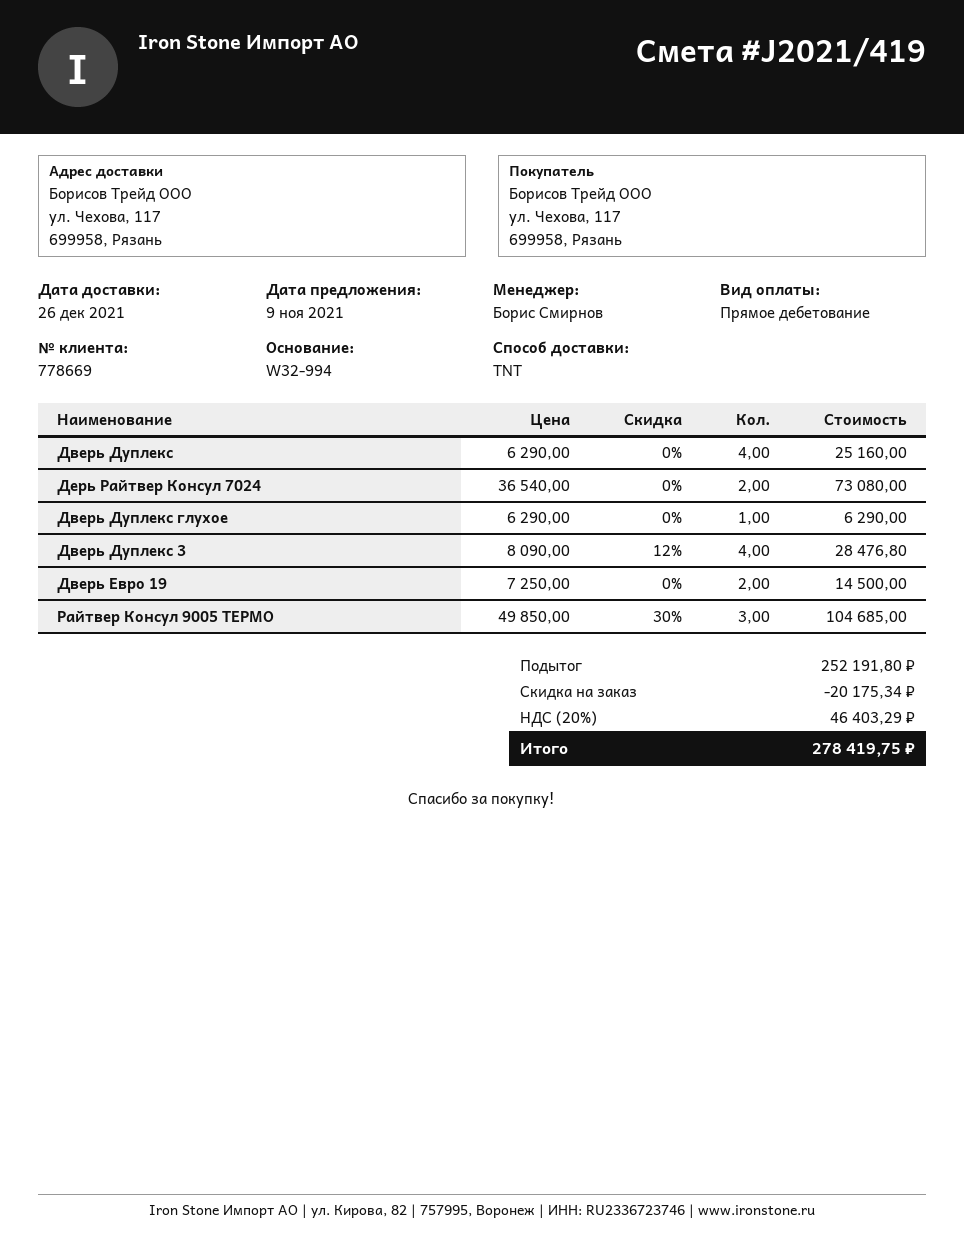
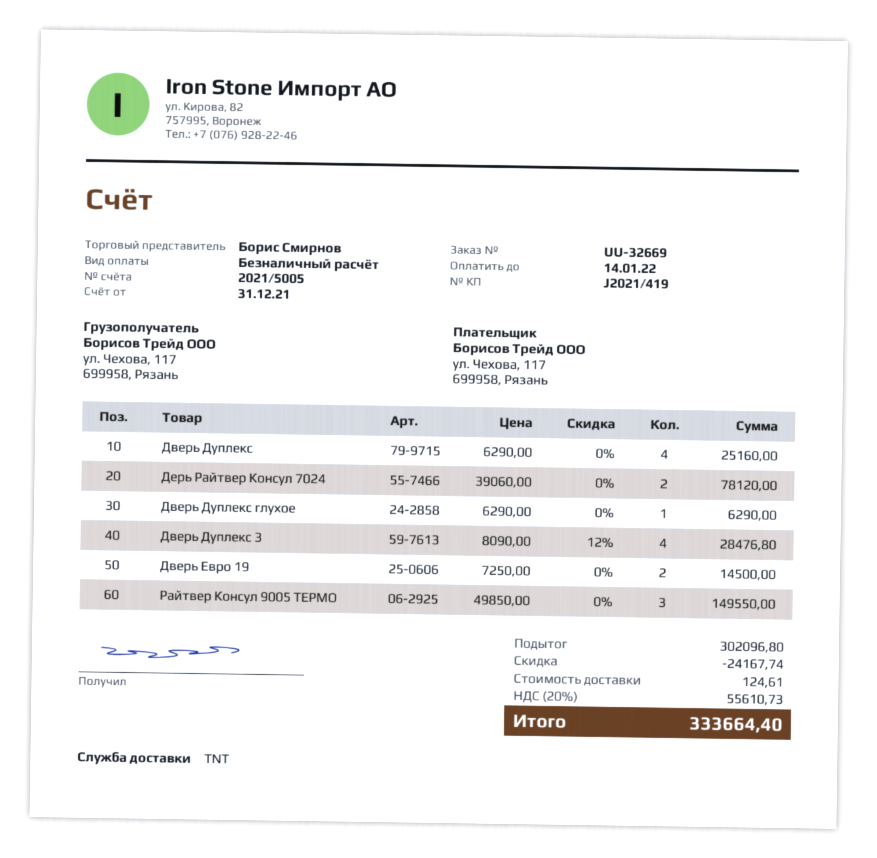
payment method: direct debit -> bank transfer
Дерь Райтвер Консул 7024: 2 x 36540.00 = 73080.00 -> 2 x 39060.00 = 78120.00
Райтвер Консул 9005 ТЕРМО: 3 x 49850.00 - 30% = 104685.00 -> 3 x 49850.00 = 149550.00
subtotal: 252191.80 -> 302096.80
discount: 20175.34 -> 24167.74
shipping: none -> 124.61
tax: 20% = 46403.29 -> 20% = 55610.73
total: 278419.75 -> 333664.40

